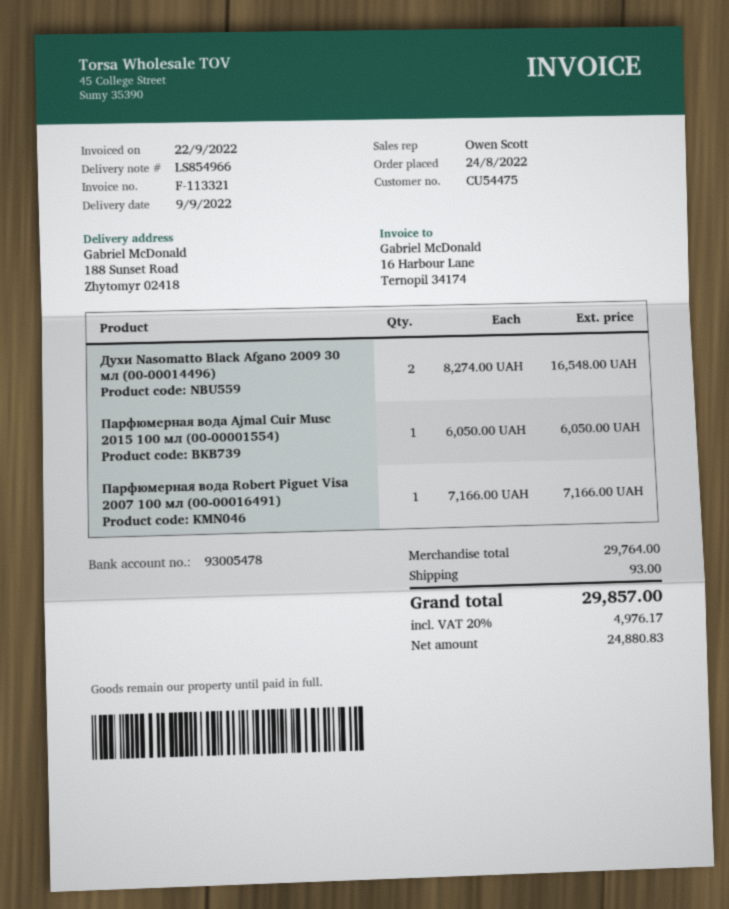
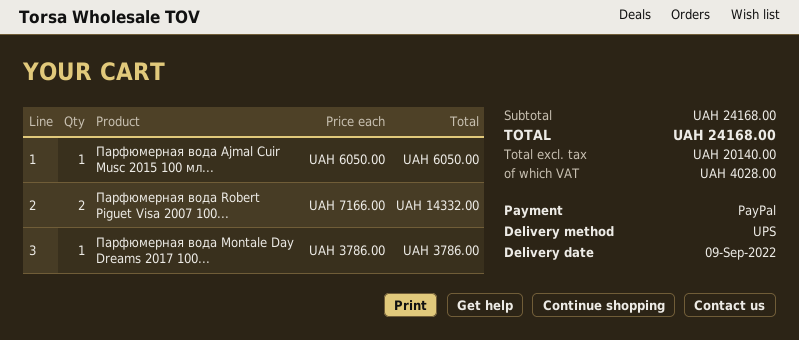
Духи Nasomatto Black Afgano 2009 30 мл (00-00014496): 2 x 8274.00 = 16548.00 -> none
Парфюмерная вода Robert Piguet Visa 2007 100 мл (00-00016491): 1 x 7166.00 = 7166.00 -> 2 x 7166.00 = 14332.00
Парфюмерная вода Montale Day Dreams 2017 100...: none -> 1 x 3786.00 = 3786.00
subtotal: 29764.00 -> 24168.00
shipping: 93.00 -> none
net: 24880.83 -> 20140.00
tax: 4976.17 -> 4028.00
total: 29857.00 -> 24168.00

